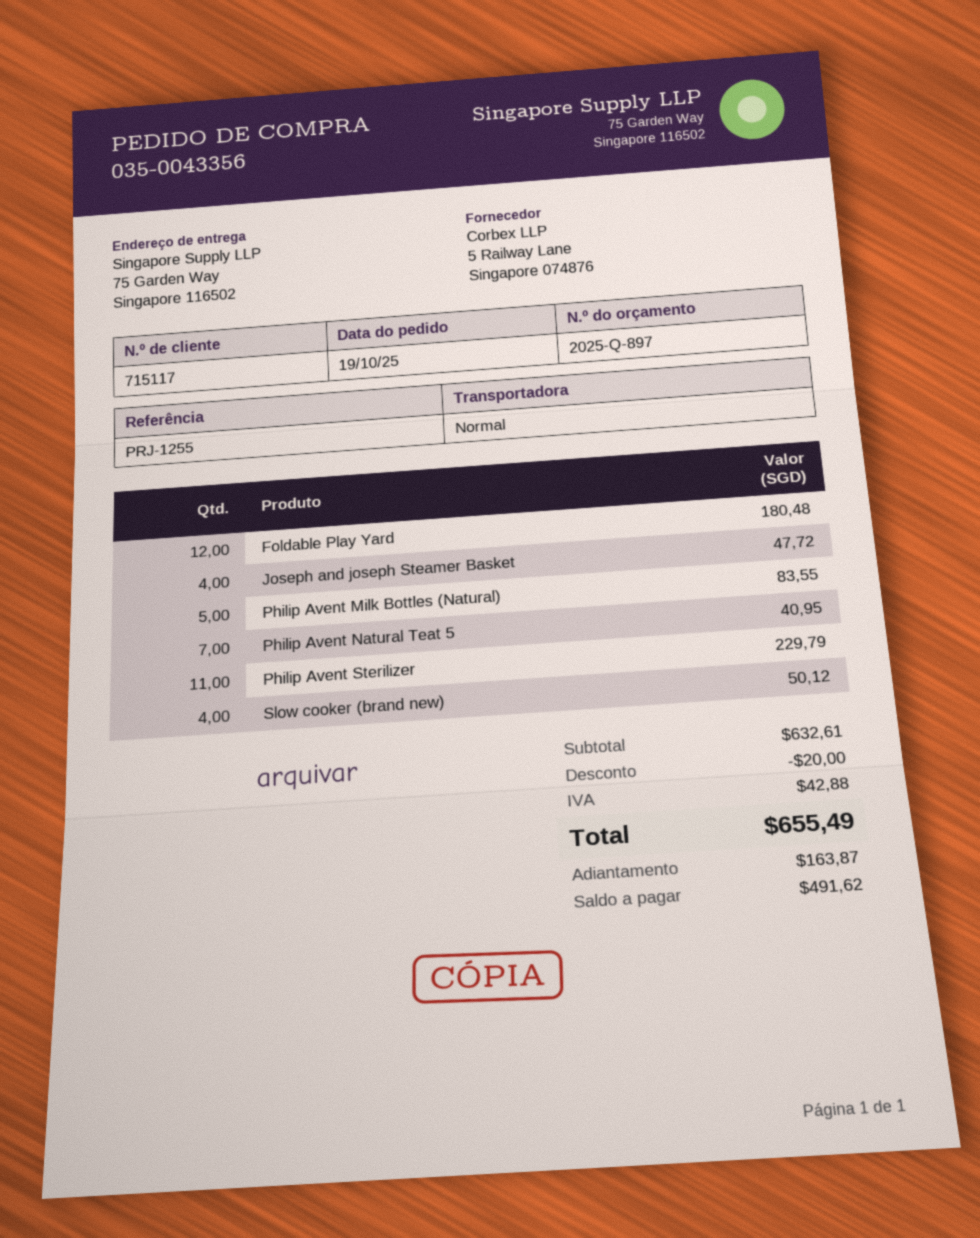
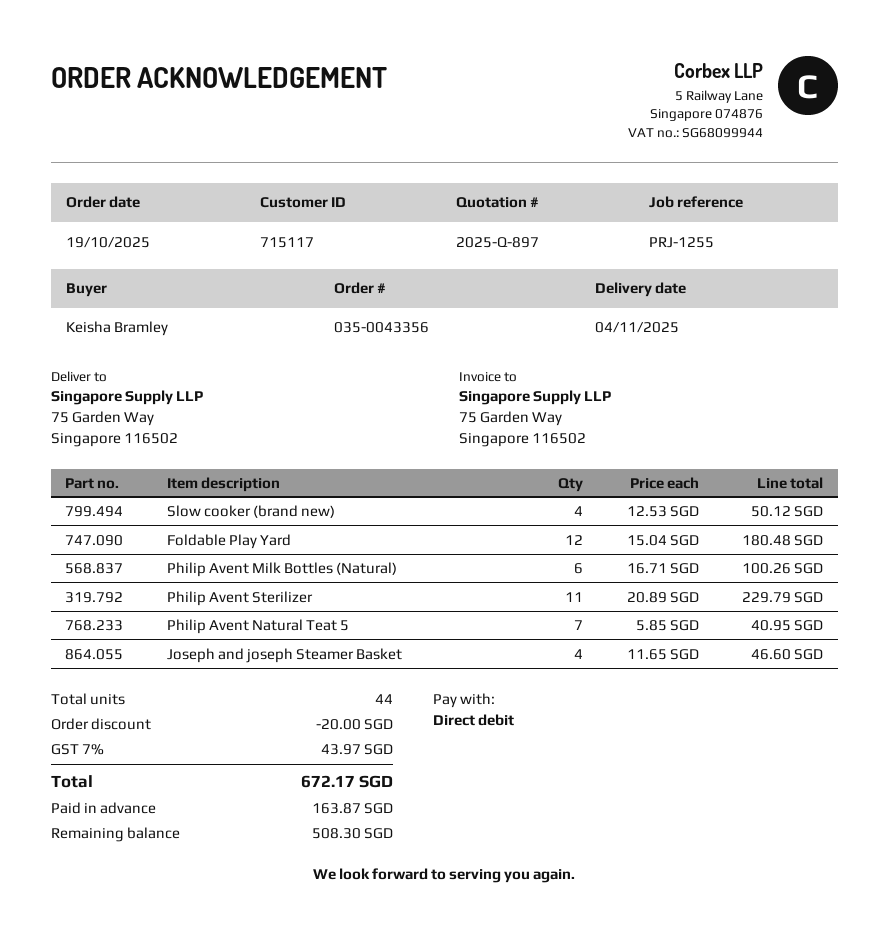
Joseph and joseph Steamer Basket: 4 for 47.72 -> 4 for 46.60
Philip Avent Milk Bottles (Natural): 5 for 83.55 -> 6 for 100.26
tax: 42.88 -> 43.97
total: 655.49 -> 672.17
balance: 491.62 -> 508.30

